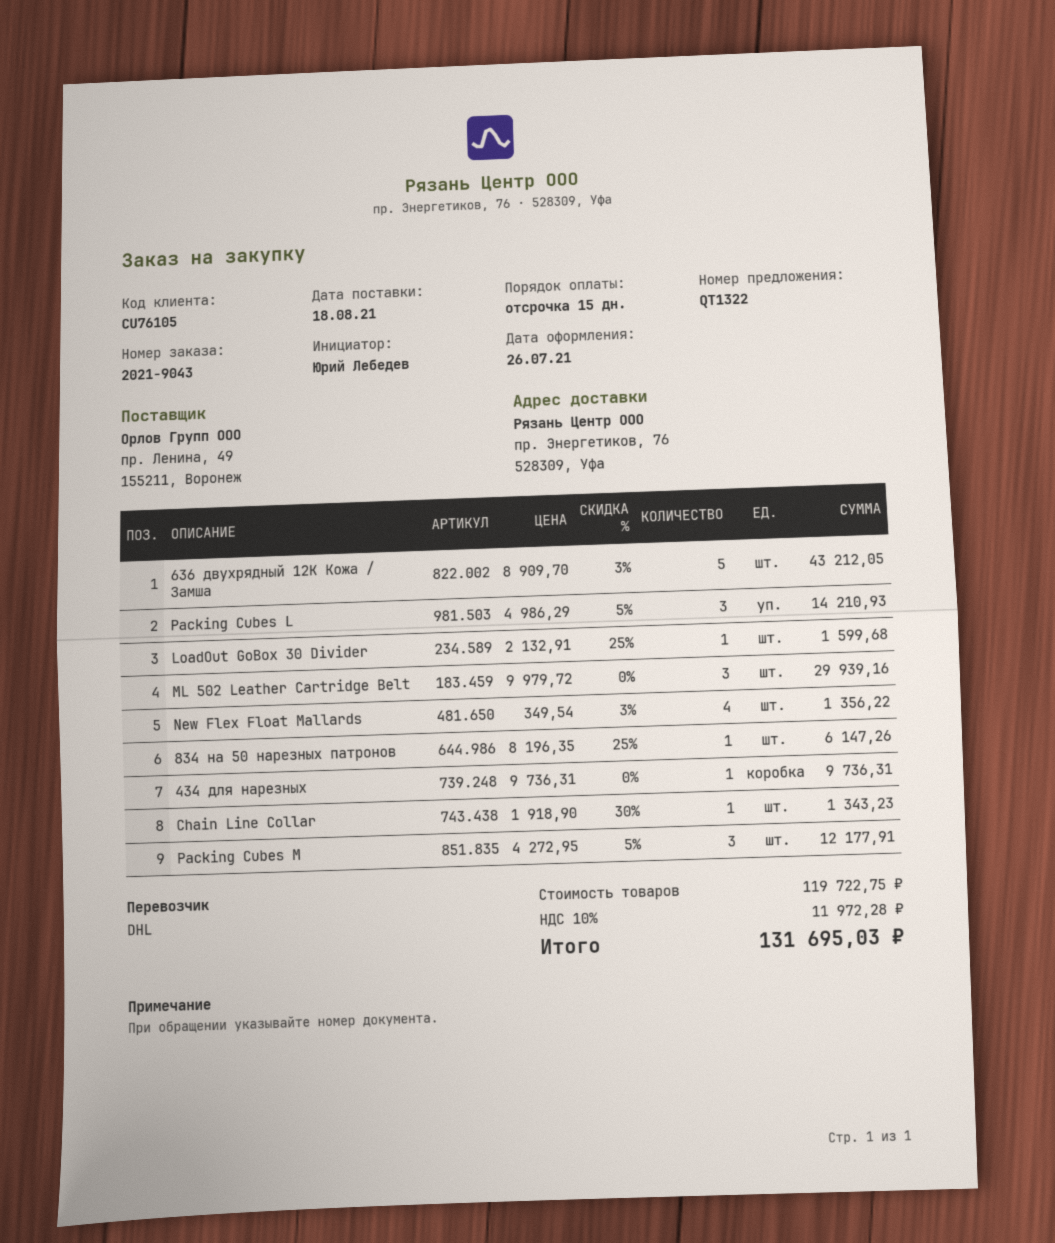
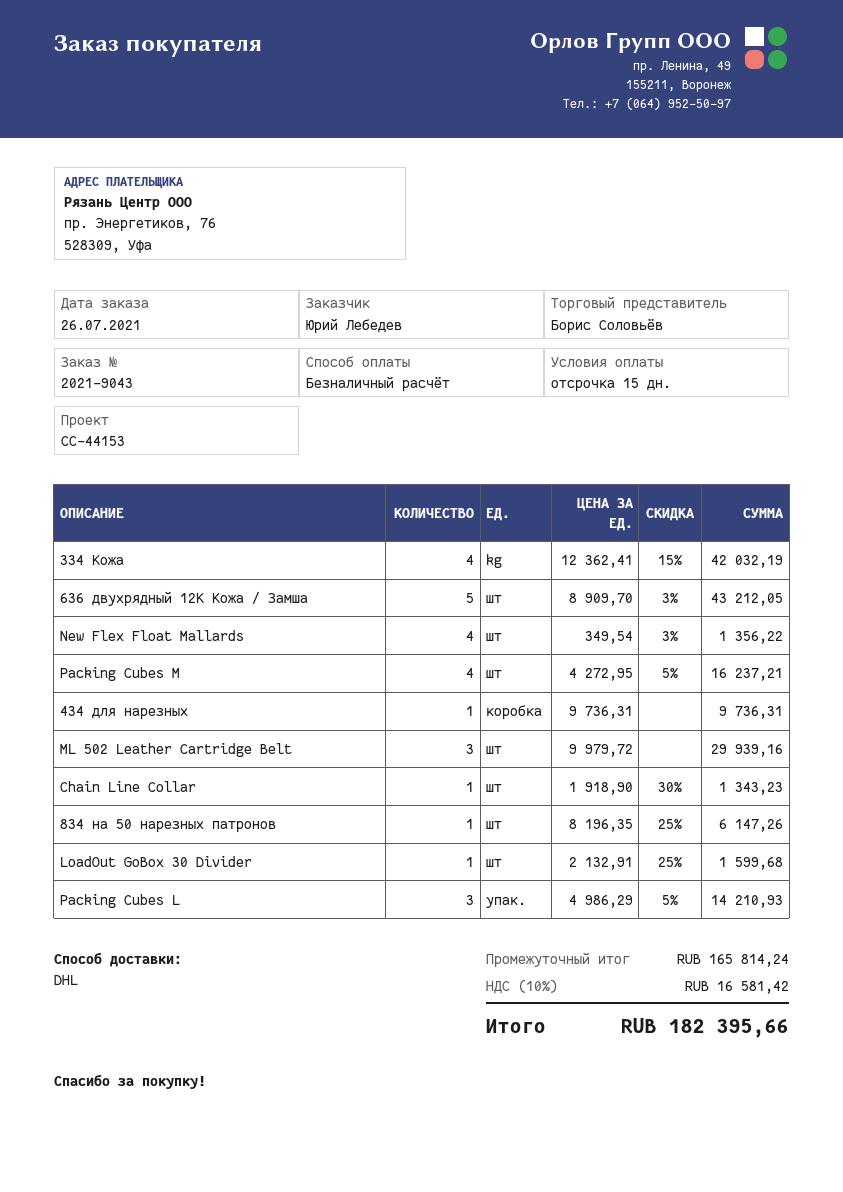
Packing Cubes M: 3 x 4272.95 - 5% = 12177.91 -> 4 x 4272.95 - 5% = 16237.21
334 Кожа: none -> 4 x 12362.41 - 15% = 42032.19
subtotal: 119722.75 -> 165814.24
tax: 10% = 11972.28 -> 10% = 16581.42
total: 131695.03 -> 182395.66

